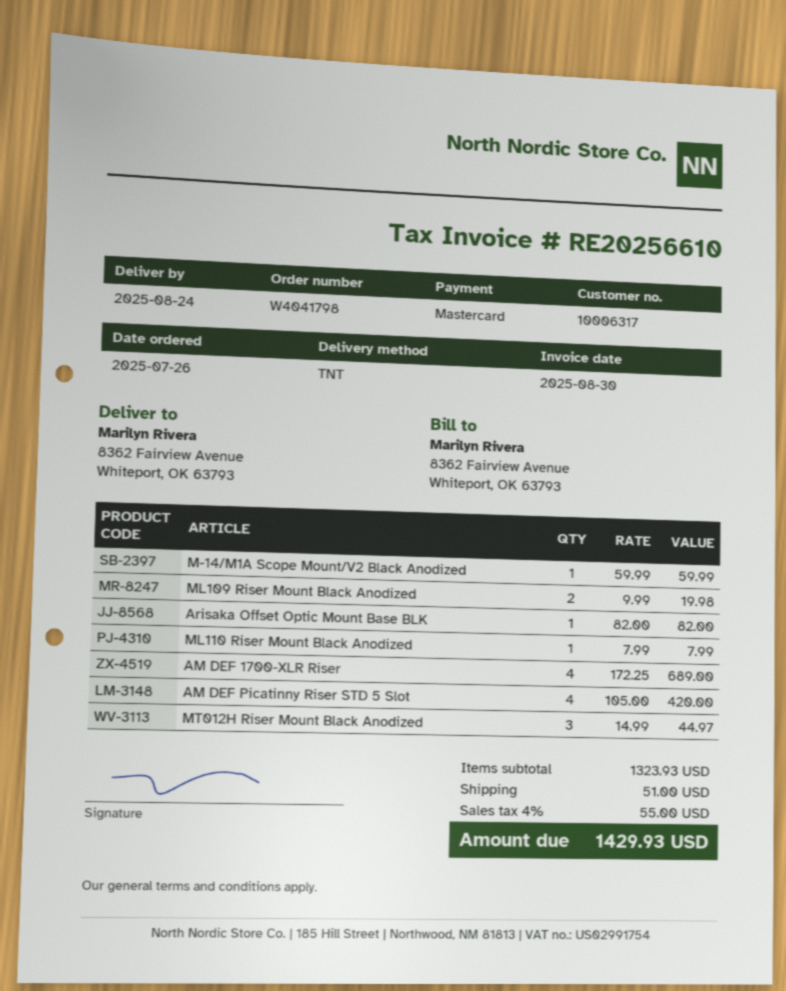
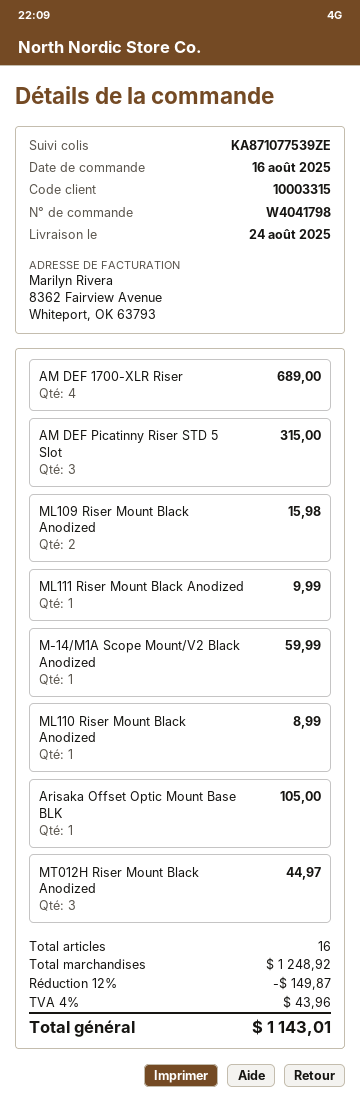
order date: 2025-07-26 -> 2025-08-16
customer number: 10006317 -> 10003315
ML109 Riser Mount Black Anodized: 2 for 19.98 -> 2 for 15.98
Arisaka Offset Optic Mount Base BLK: 1 for 82.00 -> 1 for 105.00
ML110 Riser Mount Black Anodized: 1 for 7.99 -> 1 for 8.99
AM DEF Picatinny Riser STD 5 Slot: 4 for 420.00 -> 3 for 315.00
ML111 Riser Mount Black Anodized: none -> 1 for 9.99
subtotal: 1323.93 -> 1248.92
discount: none -> 12% = 149.87
shipping: 51.00 -> none
tax: 4% = 55.00 -> 4% = 43.96
total: 1429.93 -> 1143.01

